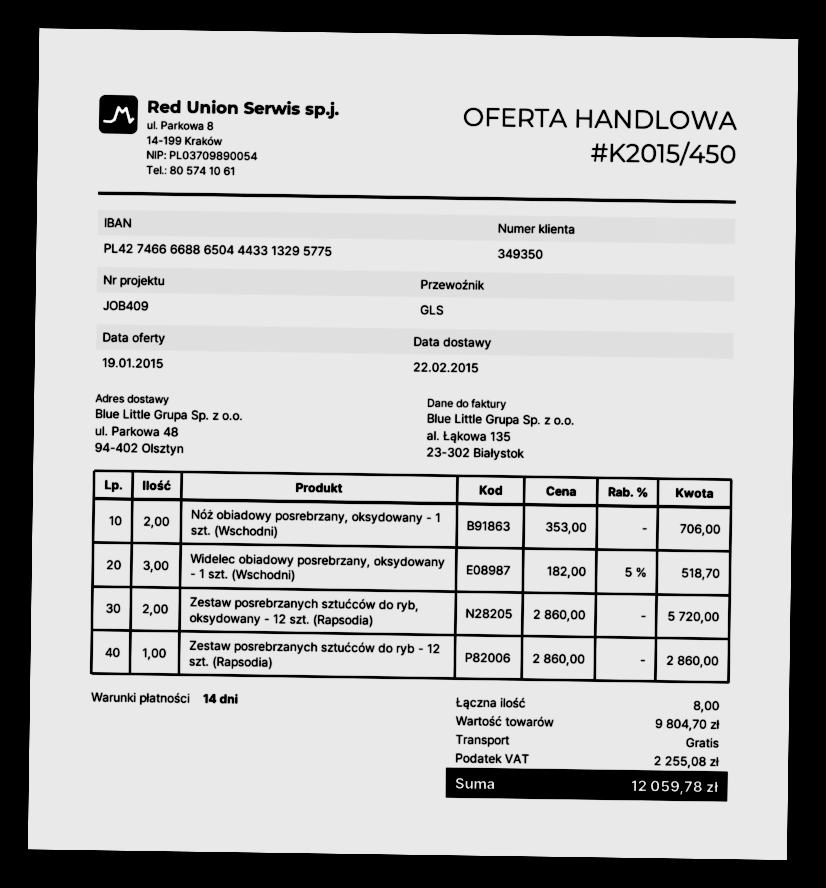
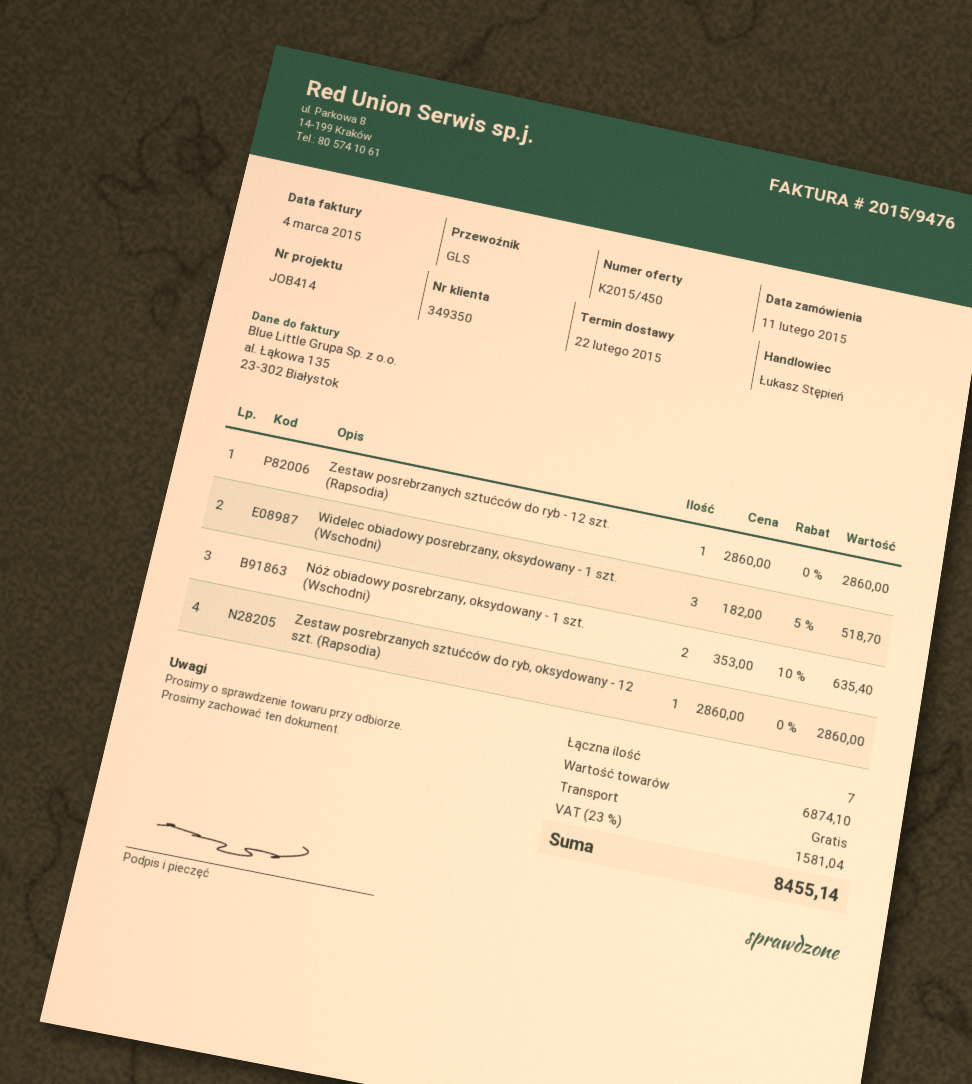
reference: JOB409 -> JOB414
Nóż obiadowy posrebrzany, oksydowany - 1 szt. (Wschodni): 2 x 353.00 = 706.00 -> 2 x 353.00 - 10% = 635.40
Zestaw posrebrzanych sztućców do ryb, oksydowany - 12 szt. (Rapsodia): 2 x 2860.00 = 5720.00 -> 1 x 2860.00 = 2860.00
total quantity: 8 -> 7
subtotal: 9804.70 -> 6874.10
tax: 2255.08 -> 1581.04
total: 12059.78 -> 8455.14

